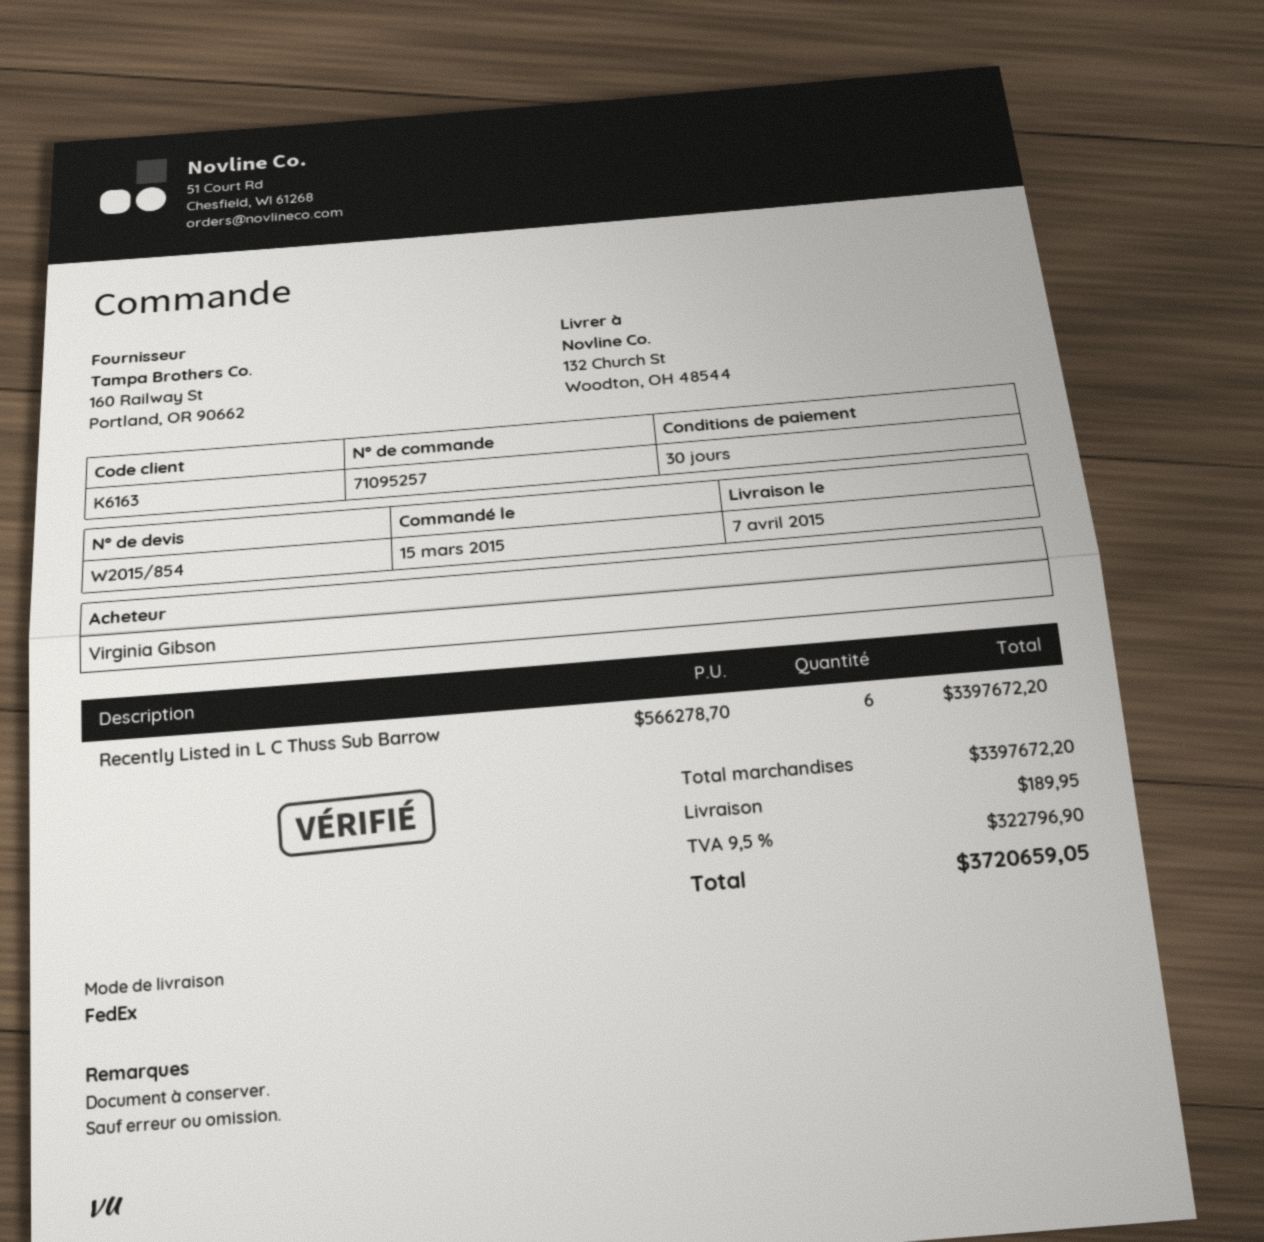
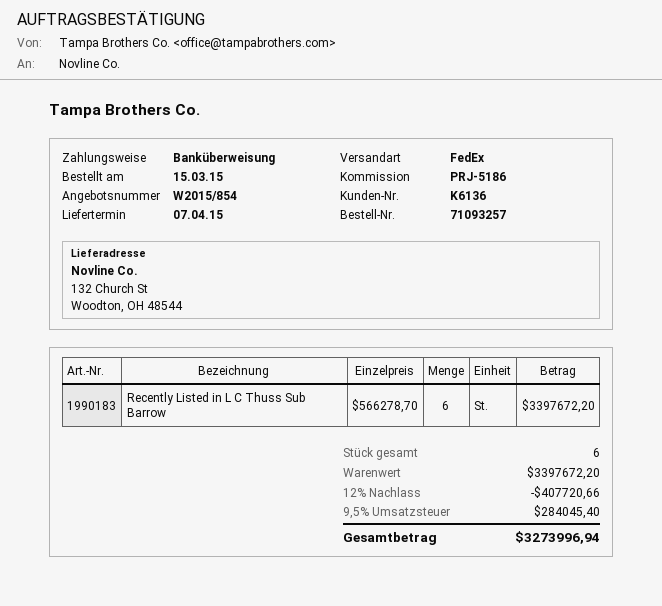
order number: 71095257 -> 71093257
customer number: K6163 -> K6136
discount: none -> 12% = 407720.66
shipping: 189.95 -> none
tax: 9.5% = 322796.90 -> 9.5% = 284045.40
total: 3720659.05 -> 3273996.94

